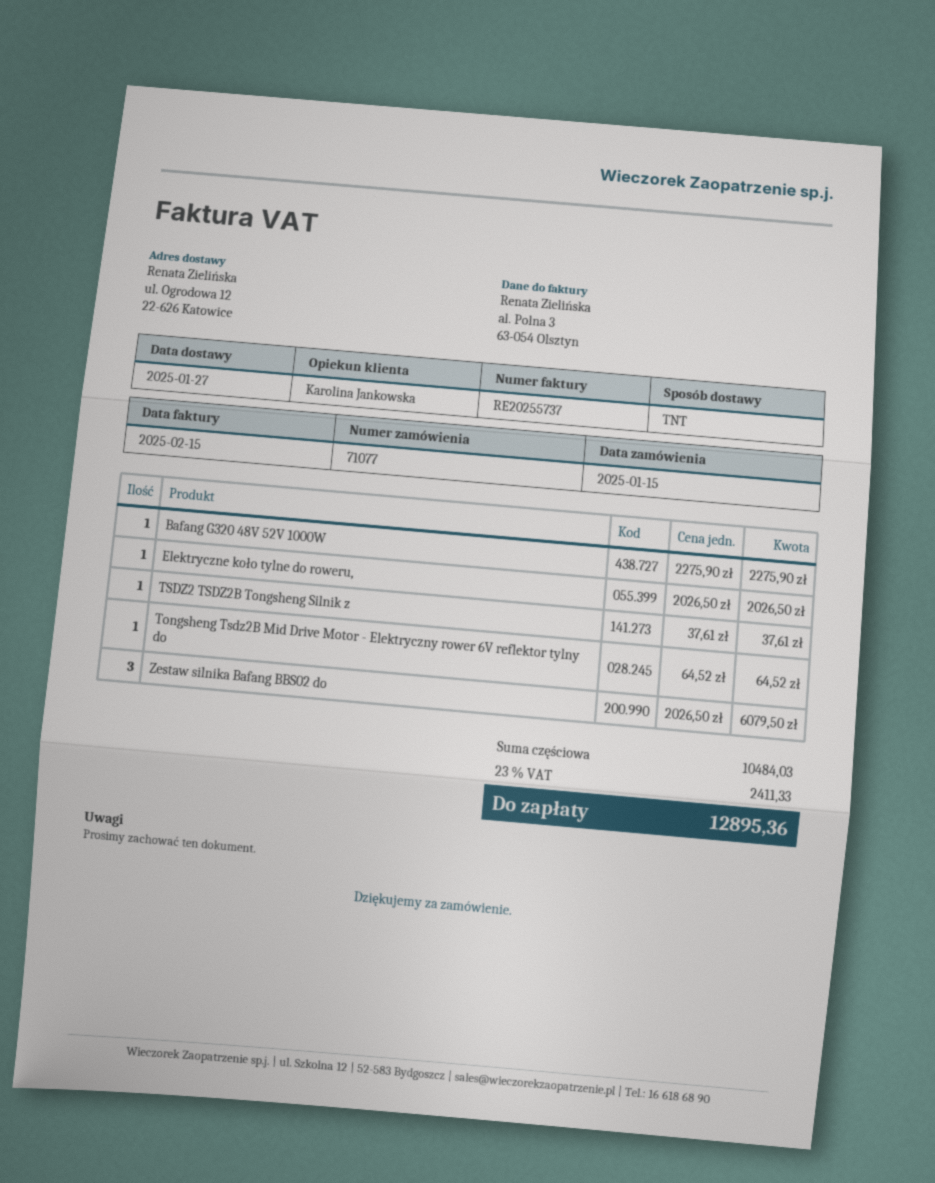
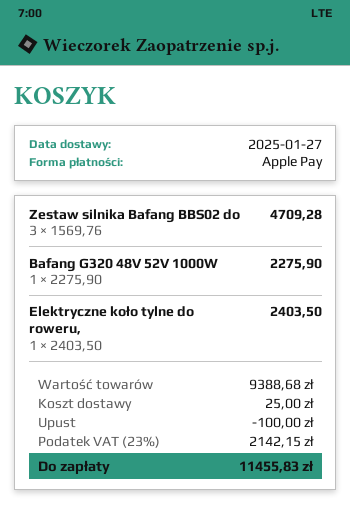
Elektryczne koło tylne do roweru,: 1 x 2026.50 = 2026.50 -> 1 x 2403.50 = 2403.50
TSDZ2 TSDZ2B Tongsheng Silnik z: 1 x 37.61 = 37.61 -> none
Tongsheng Tsdz2B Mid Drive Motor - Elektryczny rower 6V reflektor tylny do: 1 x 64.52 = 64.52 -> none
Zestaw silnika Bafang BBS02 do: 3 x 2026.50 = 6079.50 -> 3 x 1569.76 = 4709.28
subtotal: 10484.03 -> 9388.68
discount: none -> 100.00
shipping: none -> 25.00
tax: 23% = 2411.33 -> 23% = 2142.15
total: 12895.36 -> 11455.83

